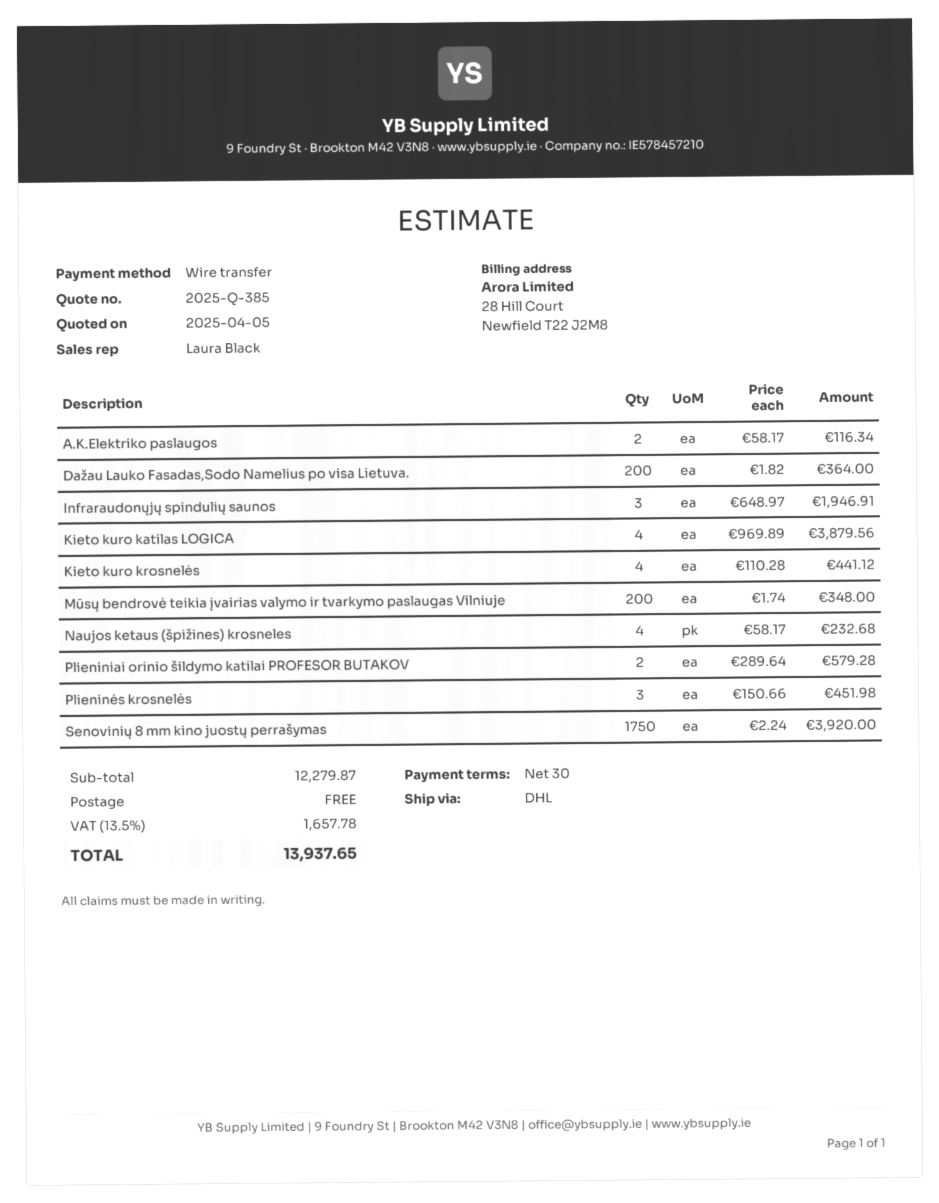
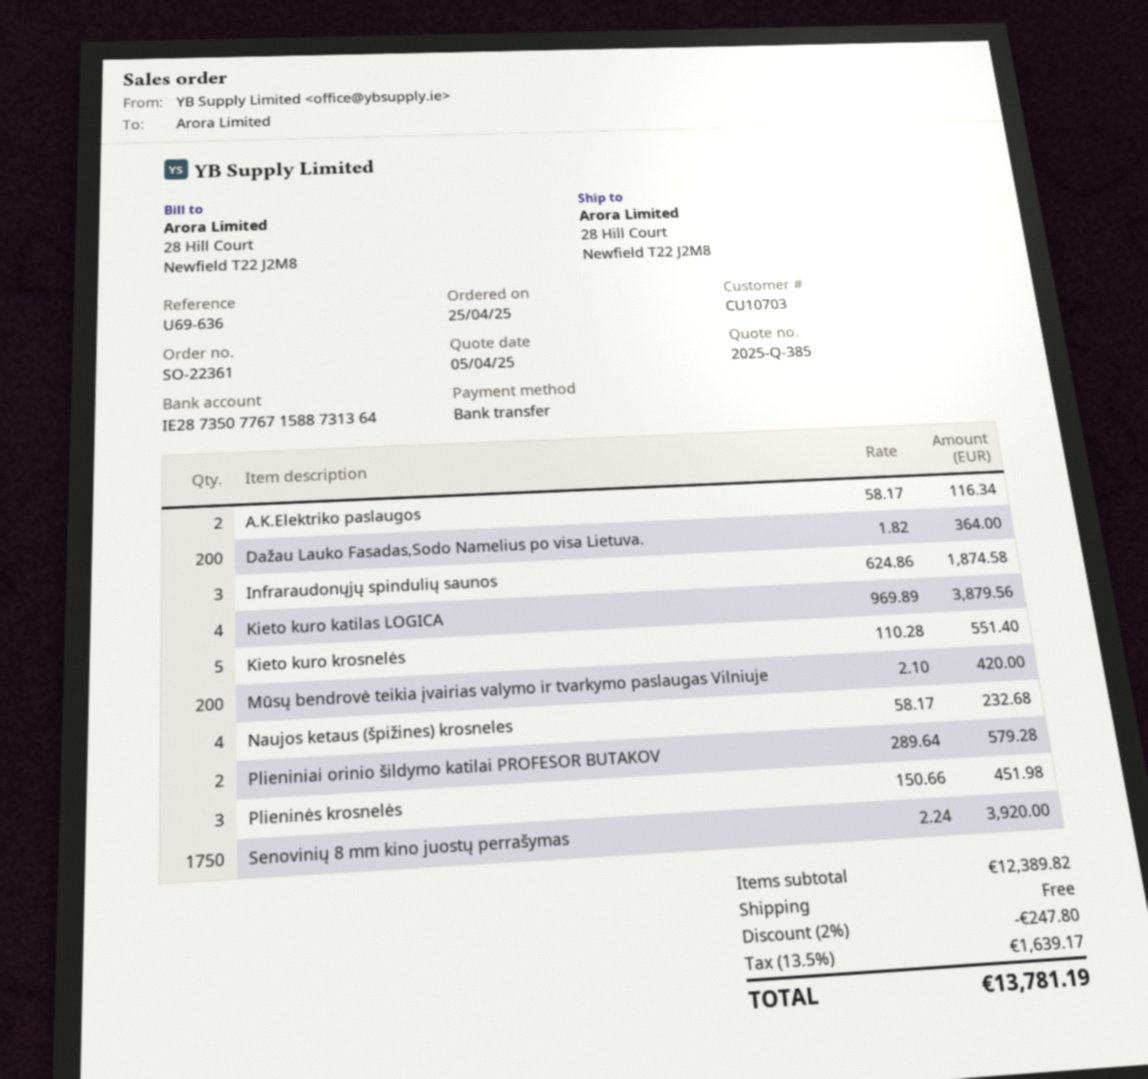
Infraraudonųjų spindulių saunos: 3 x 648.97 = 1946.91 -> 3 x 624.86 = 1874.58
Kieto kuro krosnelės: 4 x 110.28 = 441.12 -> 5 x 110.28 = 551.40
Mūsų bendrovė teikia įvairias valymo ir tvarkymo paslaugas Vilniuje: 200 x 1.74 = 348.00 -> 200 x 2.10 = 420.00
subtotal: 12279.87 -> 12389.82
discount: none -> 2% = 247.80
tax: 13.5% = 1657.78 -> 13.5% = 1639.17
total: 13937.65 -> 13781.19

